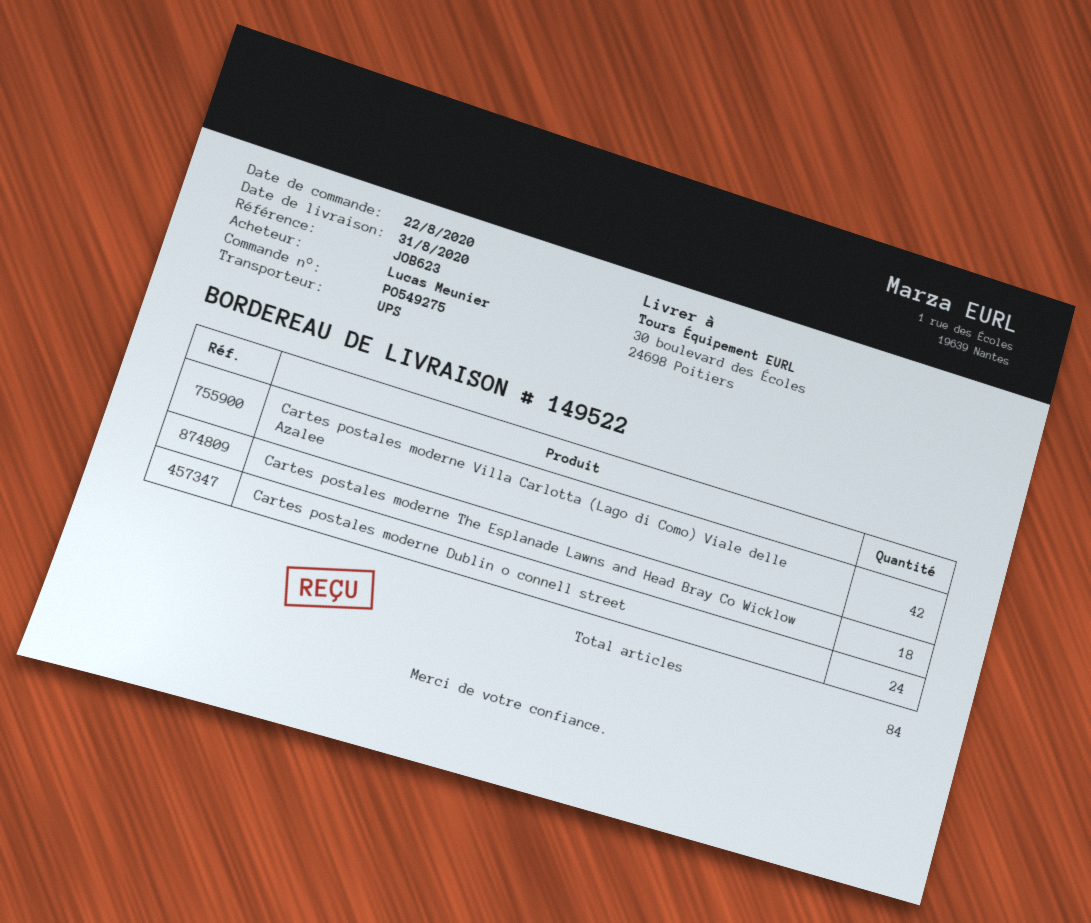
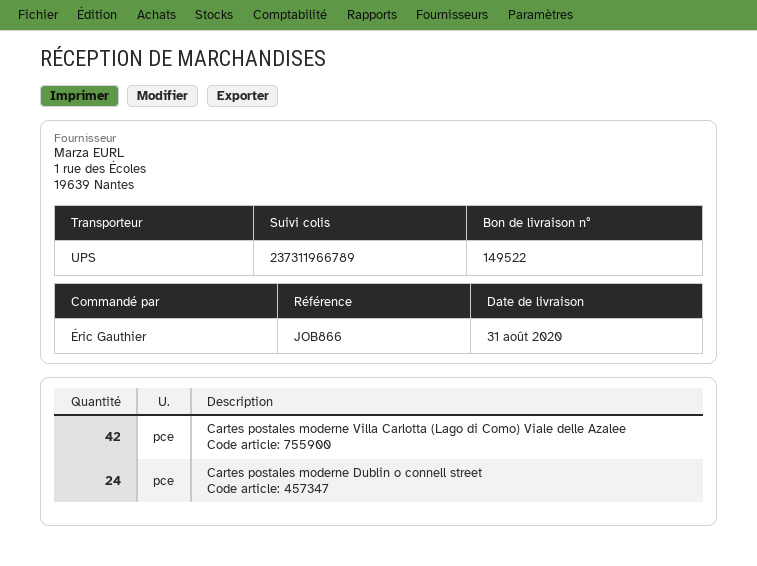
reference: JOB623 -> JOB866
ordered by: Lucas Meunier -> Éric Gauthier
Cartes postales moderne The Esplanade Lawns and Head Bray Co Wicklow: 18 -> none

